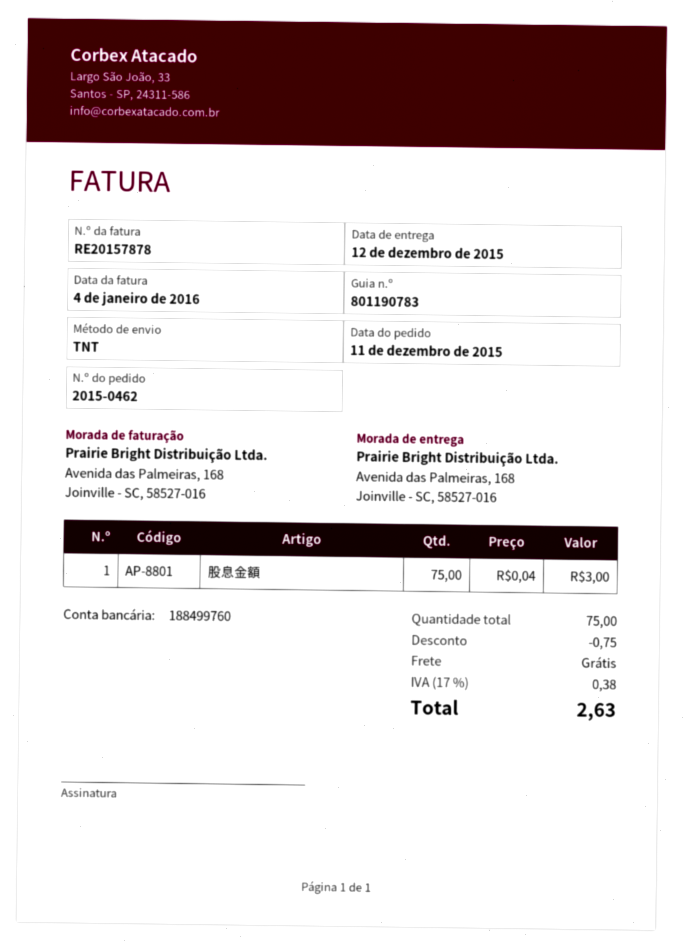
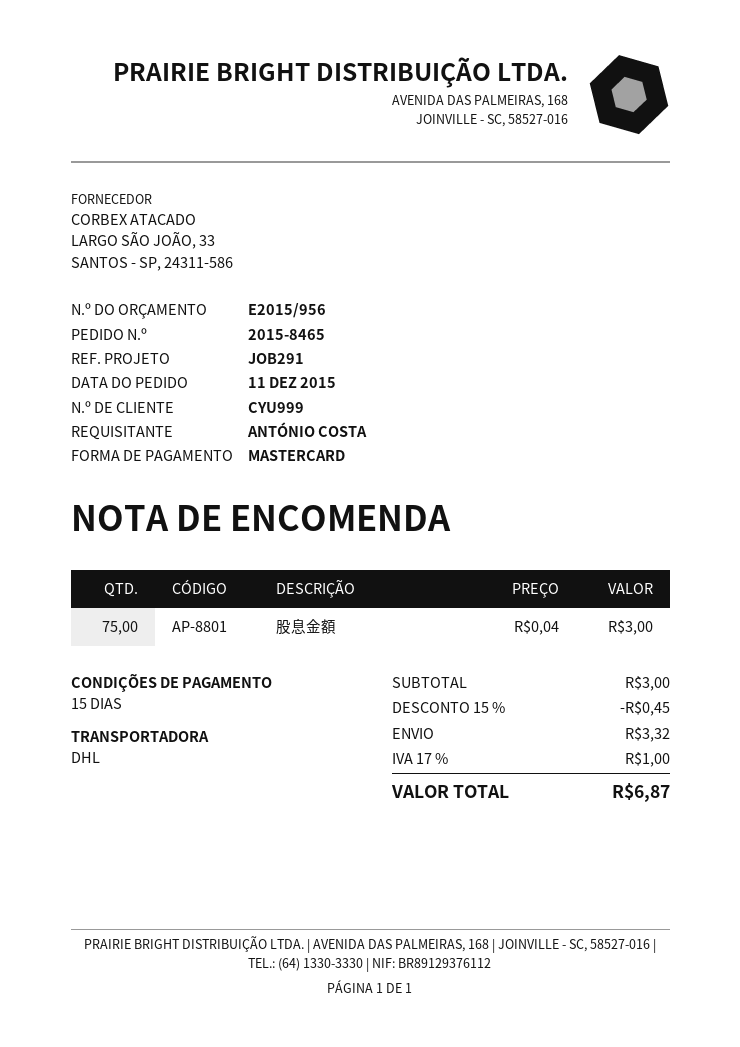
order number: 2015-0462 -> 2015-8465
shipping method: TNT -> DHL
discount: 0.75 -> 0.45
shipping: 0.00 -> 3.32
tax: 17% = 0.38 -> 17% = 1.00
total: 2.63 -> 6.87

